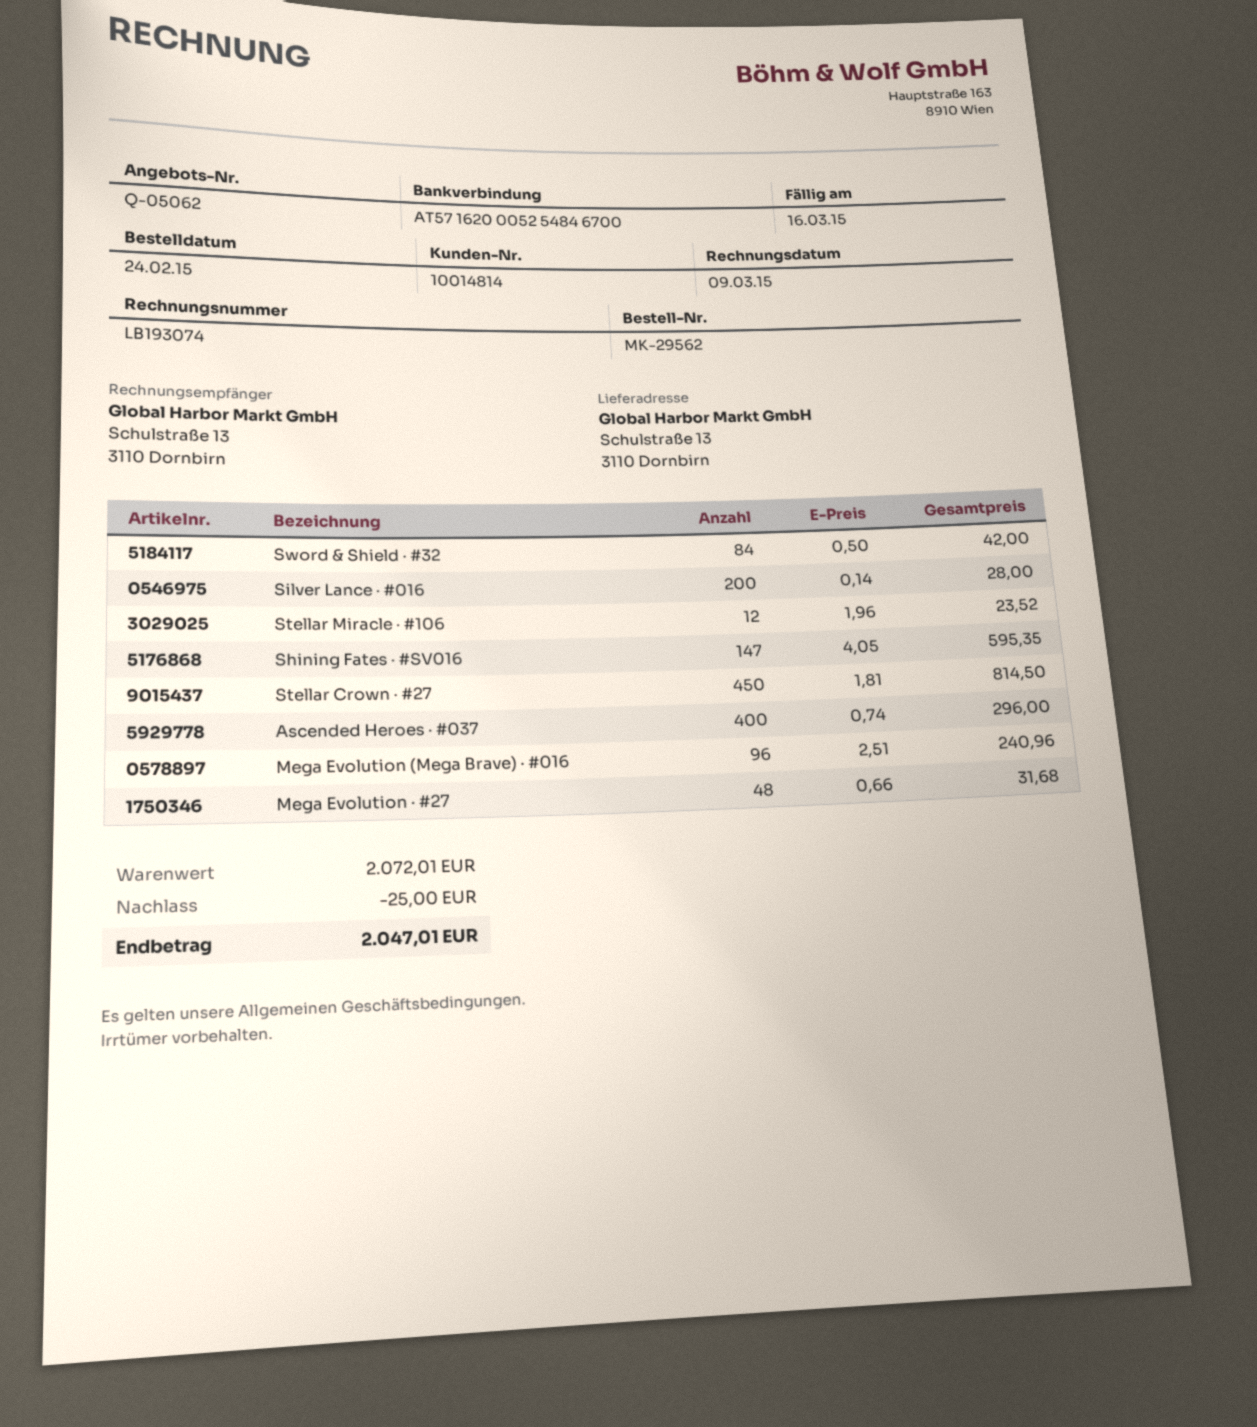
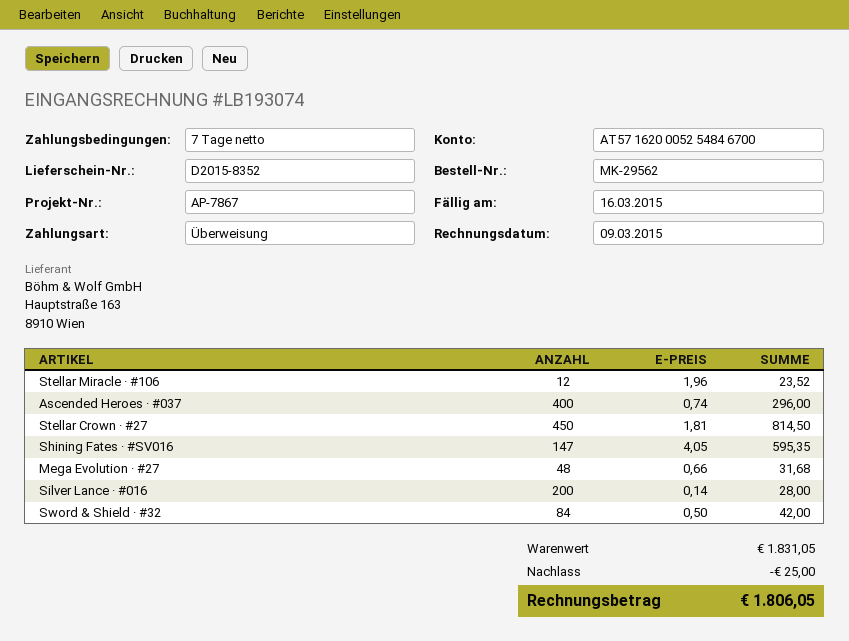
Mega Evolution (Mega Brave) · #016: 96 x 2.51 = 240.96 -> none
subtotal: 2072.01 -> 1831.05
total: 2047.01 -> 1806.05

